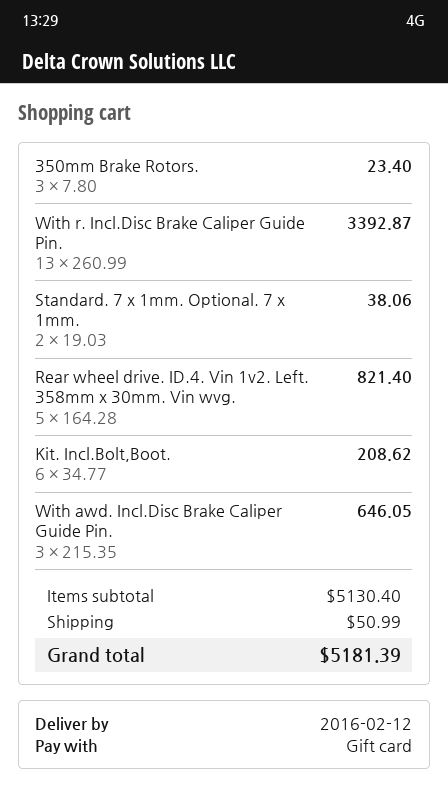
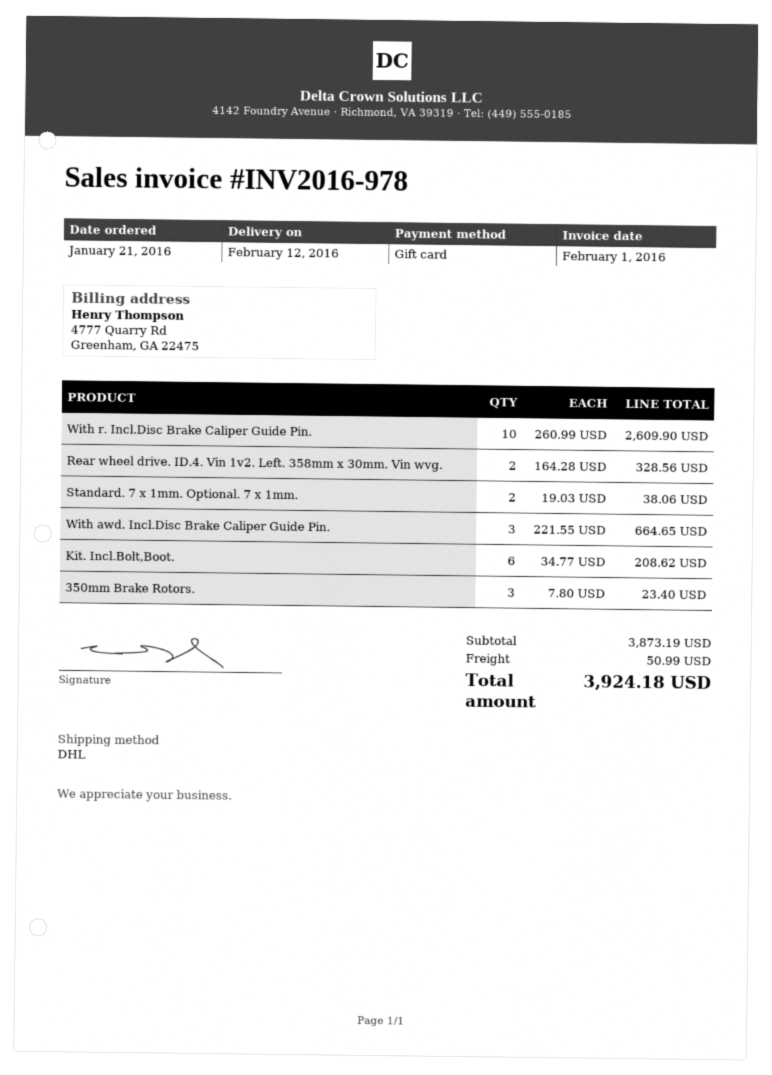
With r. Incl.Disc Brake Caliper Guide Pin.: 13 x 260.99 = 3392.87 -> 10 x 260.99 = 2609.90
Rear wheel drive. ID.4. Vin 1v2. Left. 358mm x 30mm. Vin wvg.: 5 x 164.28 = 821.40 -> 2 x 164.28 = 328.56
With awd. Incl.Disc Brake Caliper Guide Pin.: 3 x 215.35 = 646.05 -> 3 x 221.55 = 664.65
subtotal: 5130.40 -> 3873.19
total: 5181.39 -> 3924.18

